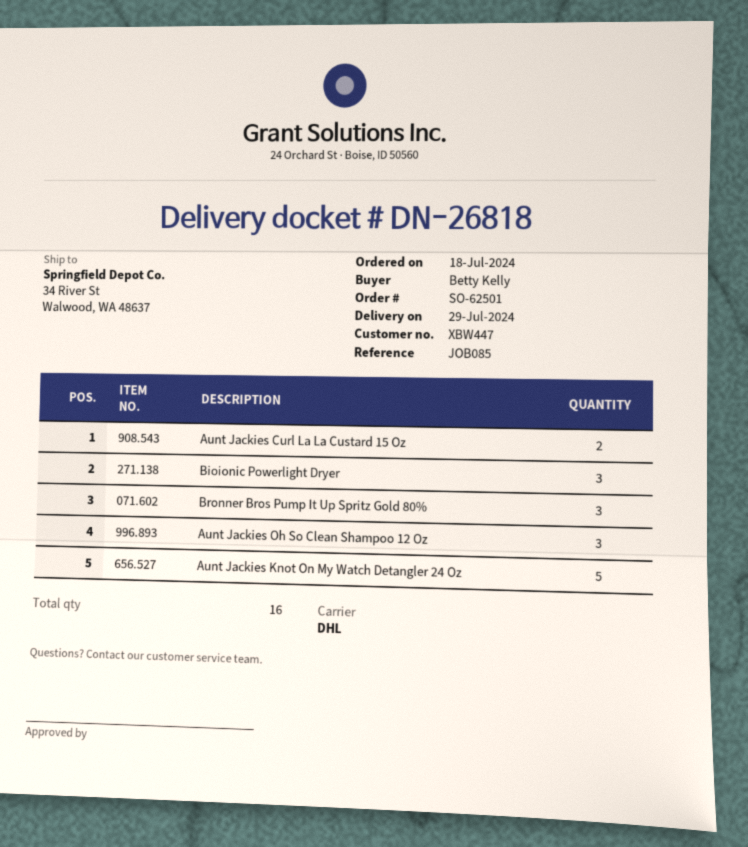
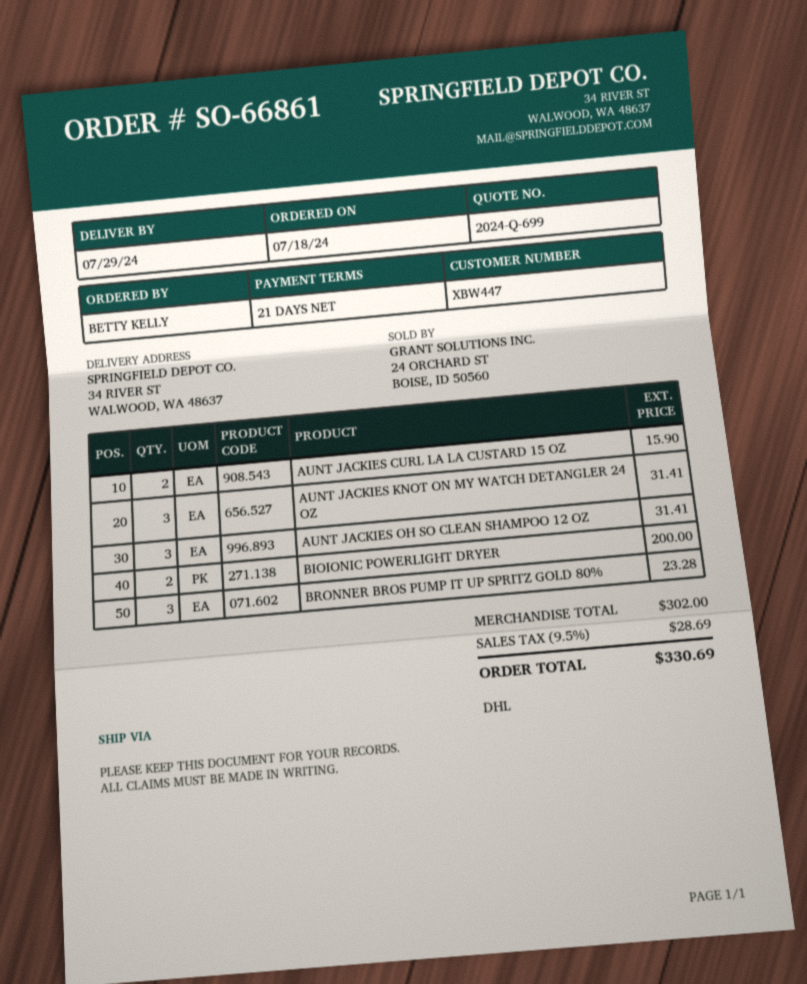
order number: SO-62501 -> SO-66861
Bioionic Powerlight Dryer: 3 -> 2
Aunt Jackies Knot On My Watch Detangler 24 Oz: 5 -> 3

